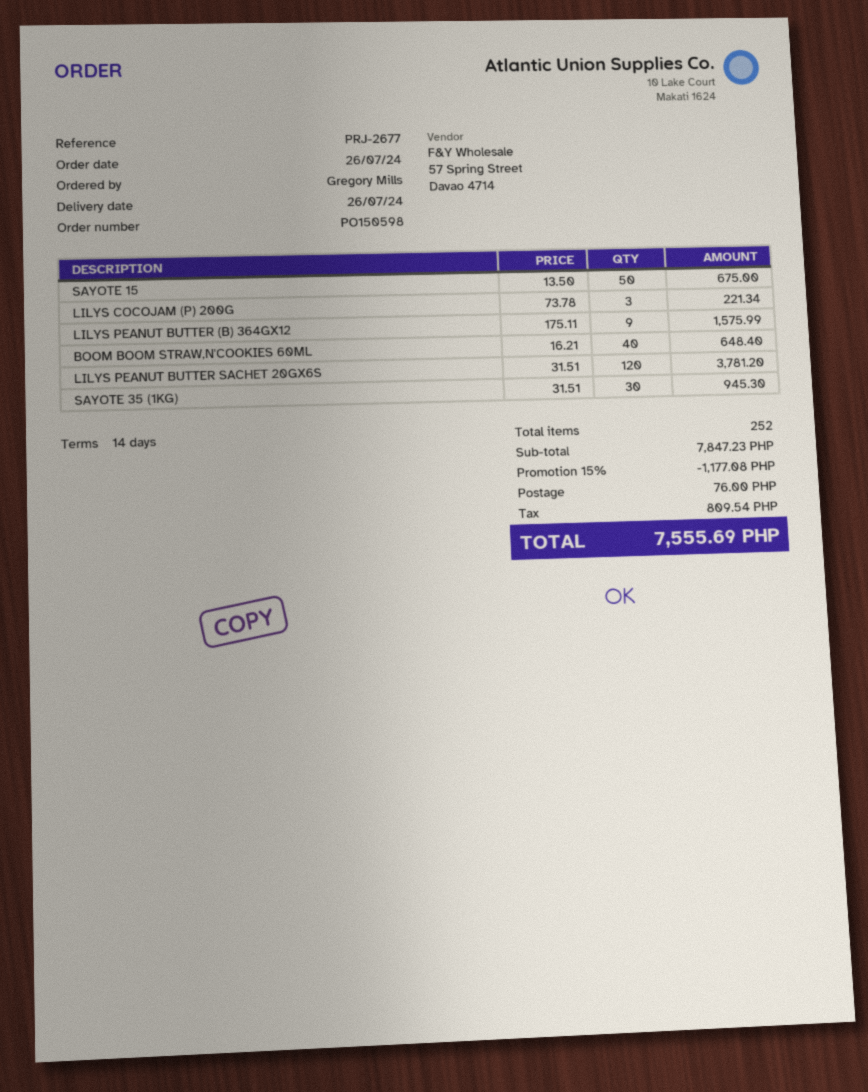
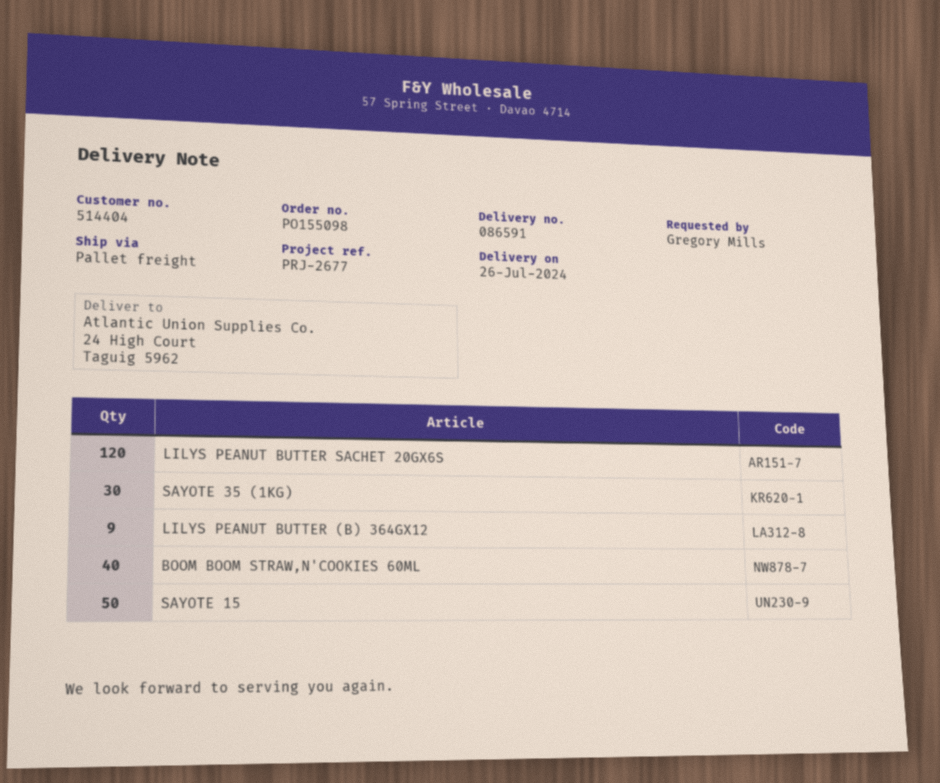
order number: PO150598 -> PO155098
LILYS COCOJAM (P) 200G: 3 -> none

